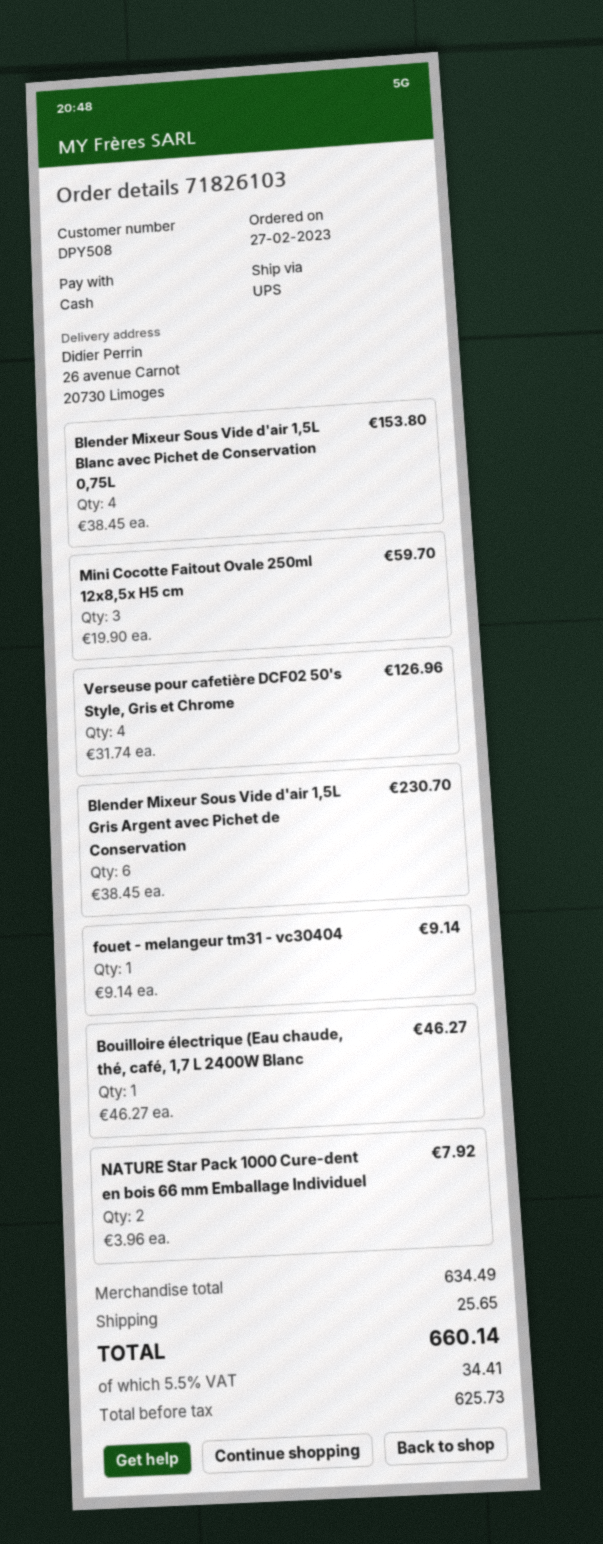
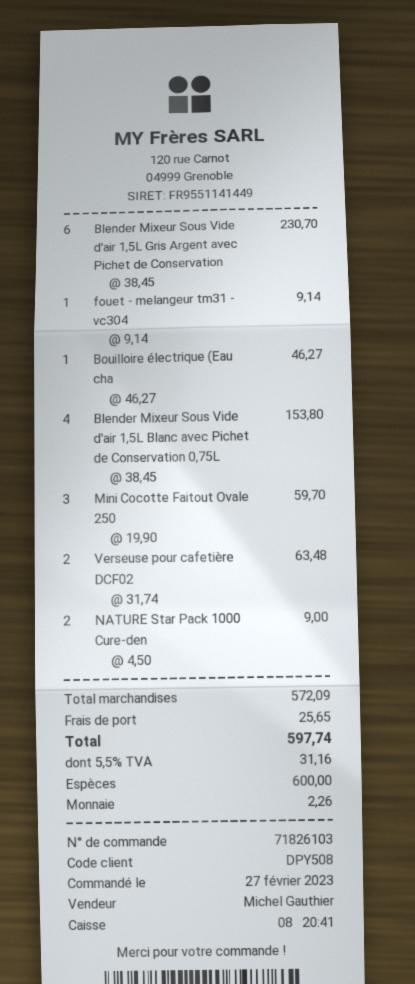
Verseuse pour cafetière DCF02 50's Style, Gris et Chrome: 4 x 31.74 = 126.96 -> 2 x 31.74 = 63.48
NATURE Star Pack 1000 Cure-dent en bois 66 mm Emballage Individuel: 2 x 3.96 = 7.92 -> 2 x 4.50 = 9.00
subtotal: 634.49 -> 572.09
tax: 5.5% = 34.41 -> 5.5% = 31.16
total: 660.14 -> 597.74

